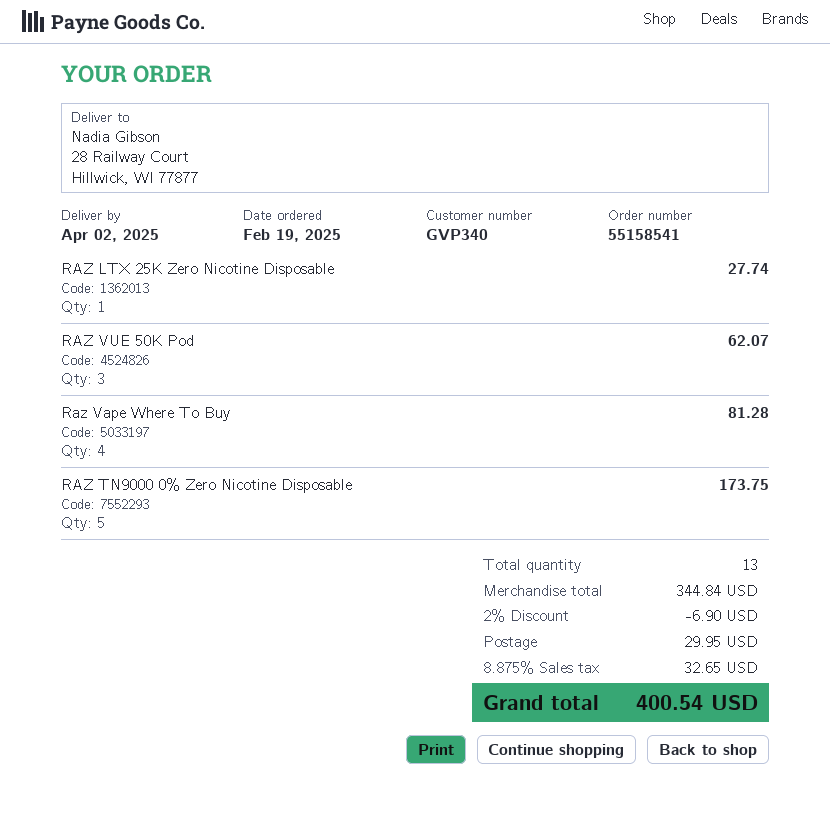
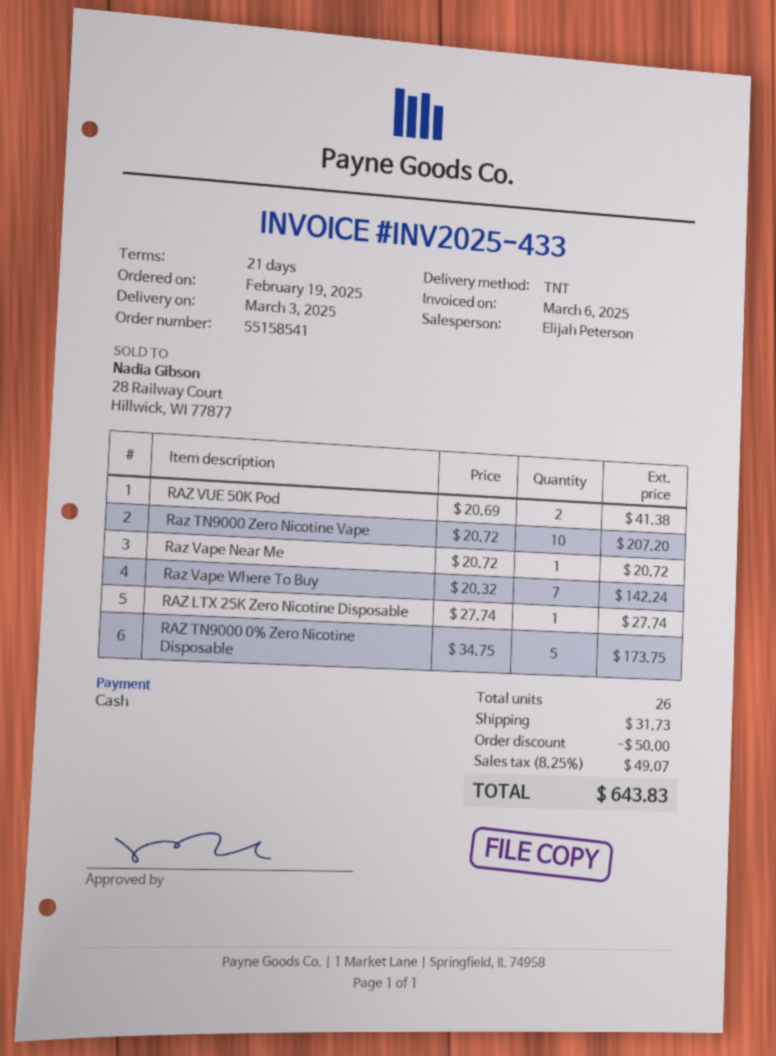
delivery date: 2025-04-02 -> 2025-03-03
RAZ VUE 50K Pod: 3 for 62.07 -> 2 for 41.38
Raz Vape Where To Buy: 4 for 81.28 -> 7 for 142.24
Raz TN9000 Zero Nicotine Vape: none -> 10 for 207.20
Raz Vape Near Me: none -> 1 for 20.72
total quantity: 13 -> 26
discount: 6.90 -> 50.00
shipping: 29.95 -> 31.73
tax: 8.875% = 32.65 -> 8.25% = 49.07
total: 400.54 -> 643.83

